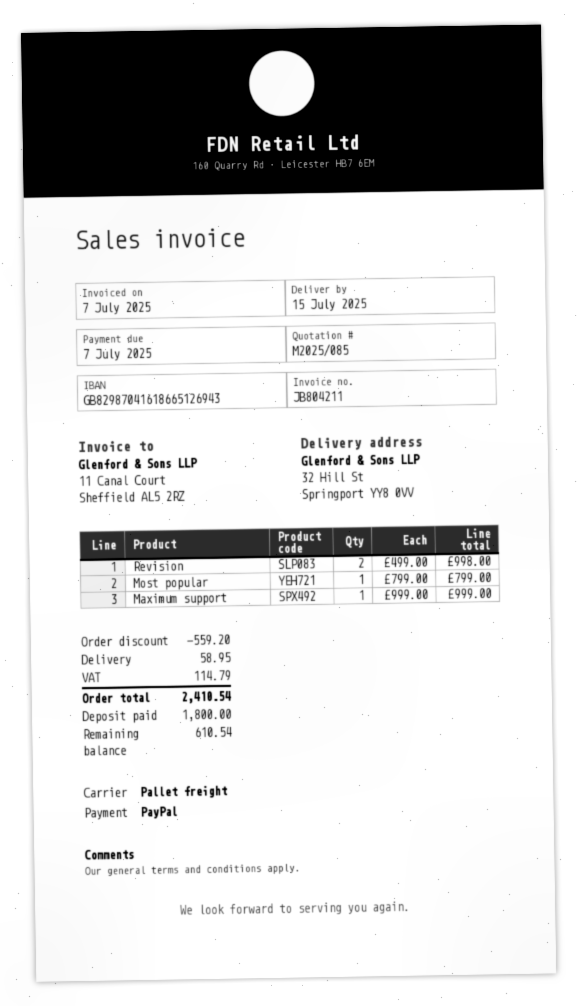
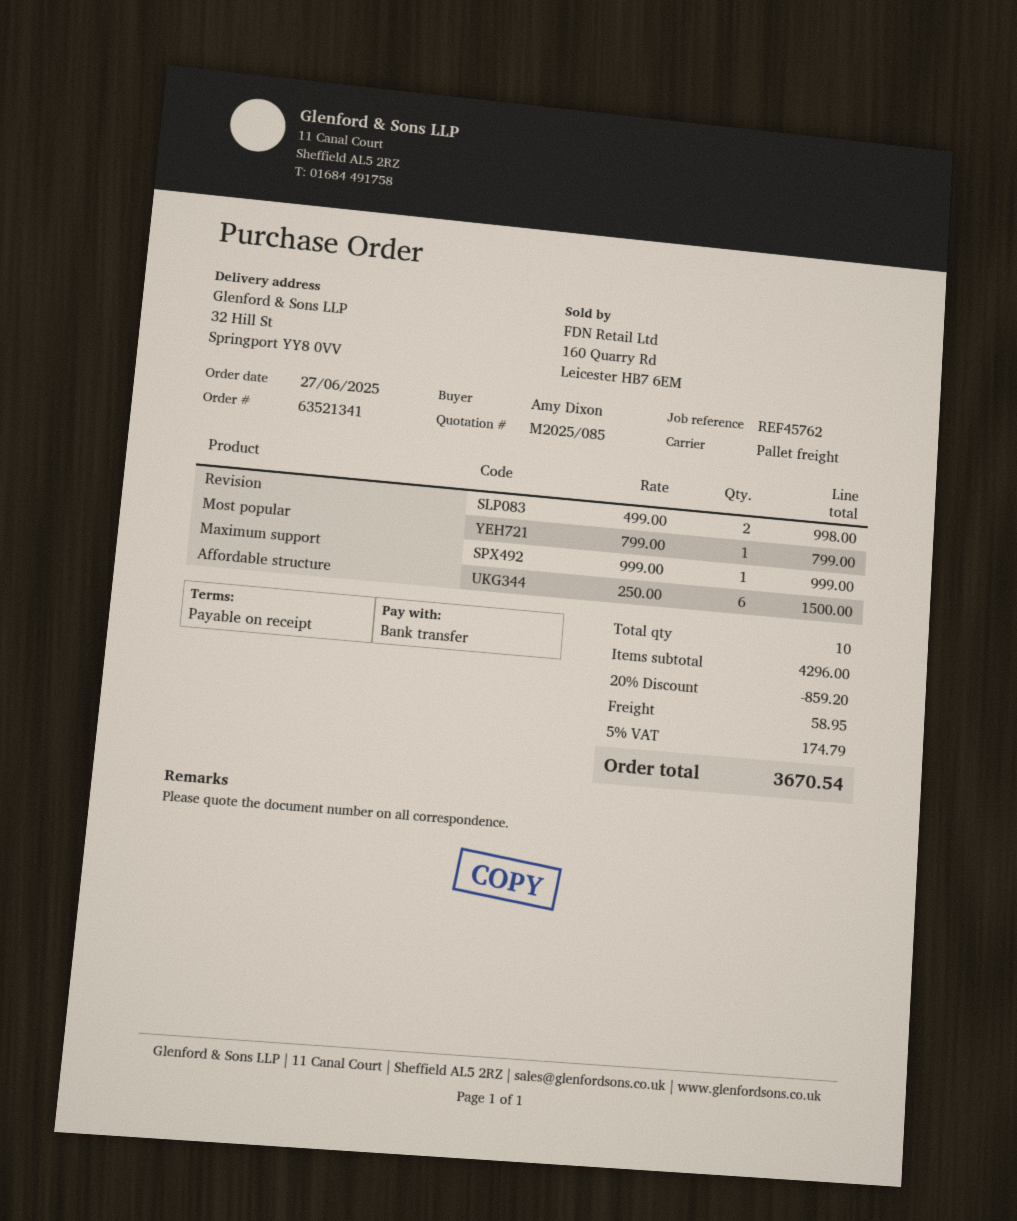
payment method: PayPal -> bank transfer
Affordable structure: none -> 6 x 250.00 = 1500.00
discount: 559.20 -> 859.20
tax: 114.79 -> 174.79
total: 2410.54 -> 3670.54

